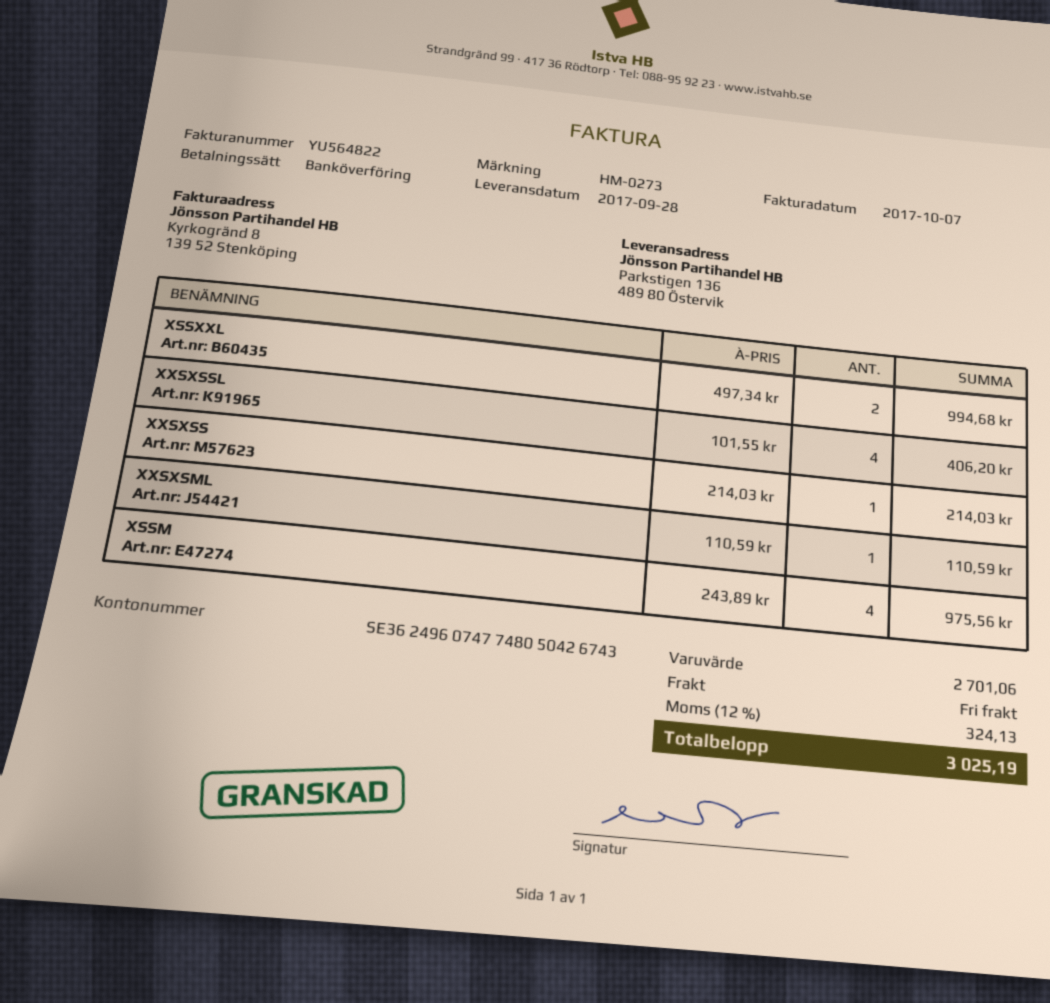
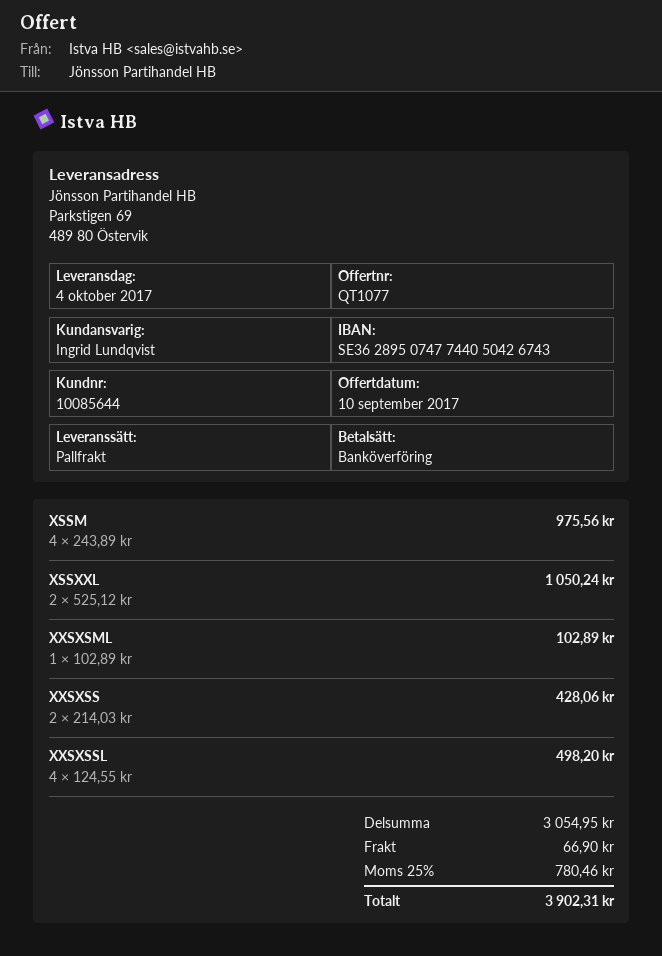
delivery date: 2017-09-28 -> 2017-10-04
bank account: SE3624960747748050426743 -> SE3628950747744050426743
ship to: Parkstigen 136, 489 80 Östervik -> Parkstigen 69, 489 80 Östervik
XSSXXL: 2 x 497.34 = 994.68 -> 2 x 525.12 = 1050.24
XXSXSSL: 4 x 101.55 = 406.20 -> 4 x 124.55 = 498.20
XXSXSS: 1 x 214.03 = 214.03 -> 2 x 214.03 = 428.06
XXSXSML: 1 x 110.59 = 110.59 -> 1 x 102.89 = 102.89
subtotal: 2701.06 -> 3054.95
shipping: 0.00 -> 66.90
tax: 12% = 324.13 -> 25% = 780.46
total: 3025.19 -> 3902.31

